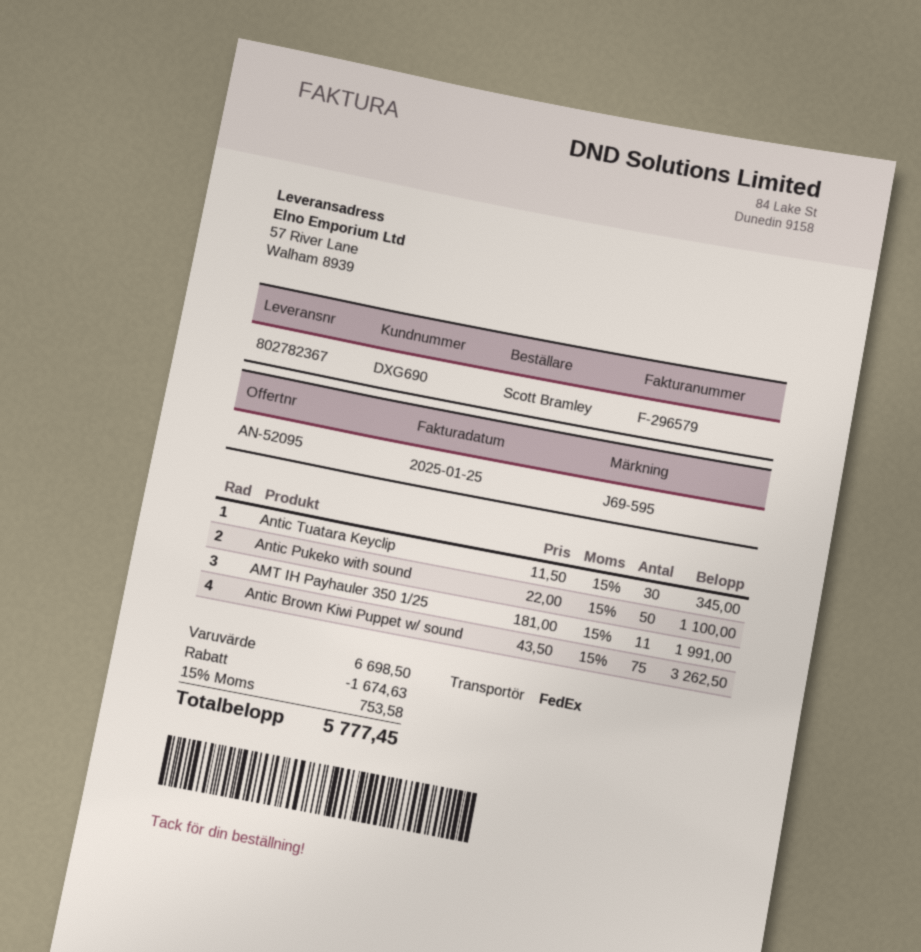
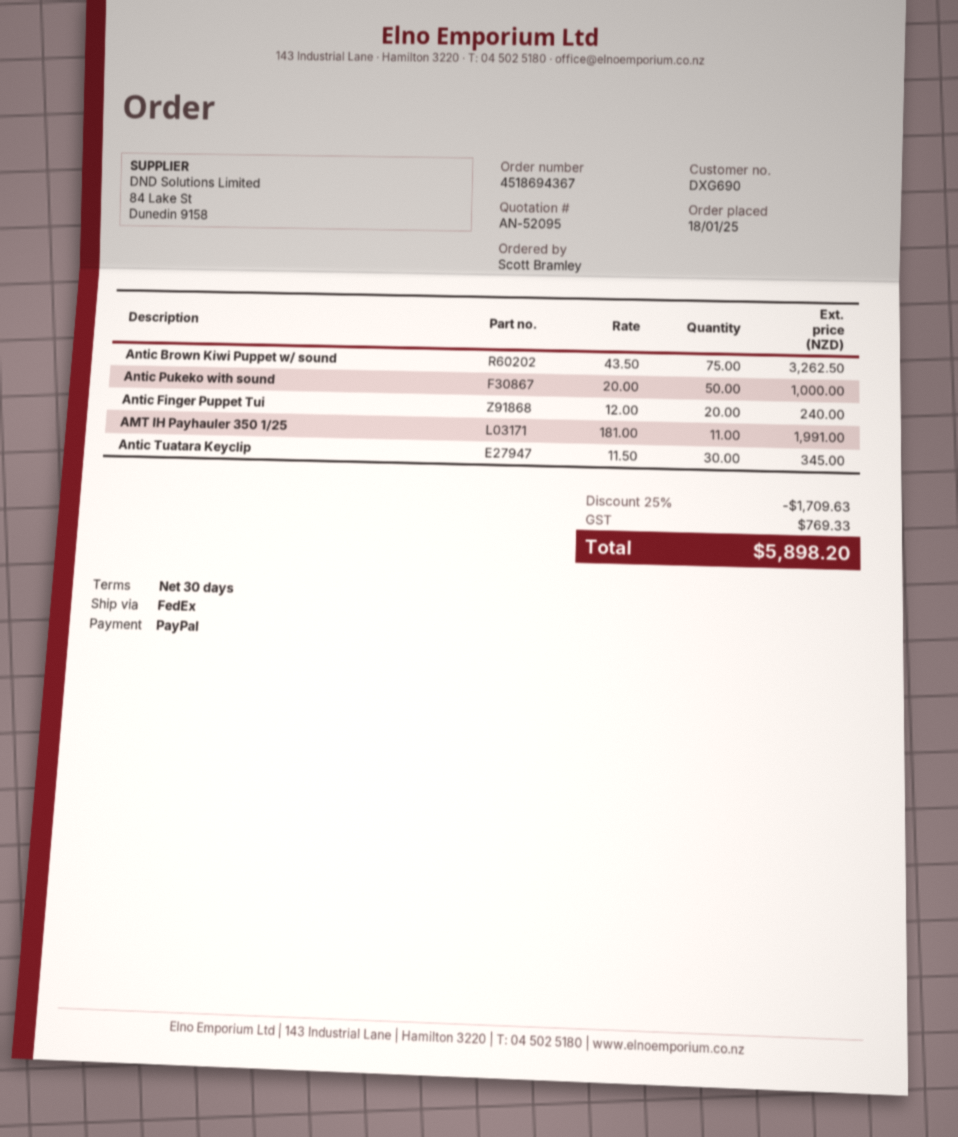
Antic Pukeko with sound: 50 x 22.00 = 1100.00 -> 50 x 20.00 = 1000.00
Antic Finger Puppet Tui: none -> 20 x 12.00 = 240.00
discount: 1674.63 -> 1709.63
tax: 753.58 -> 769.33
total: 5777.45 -> 5898.20

